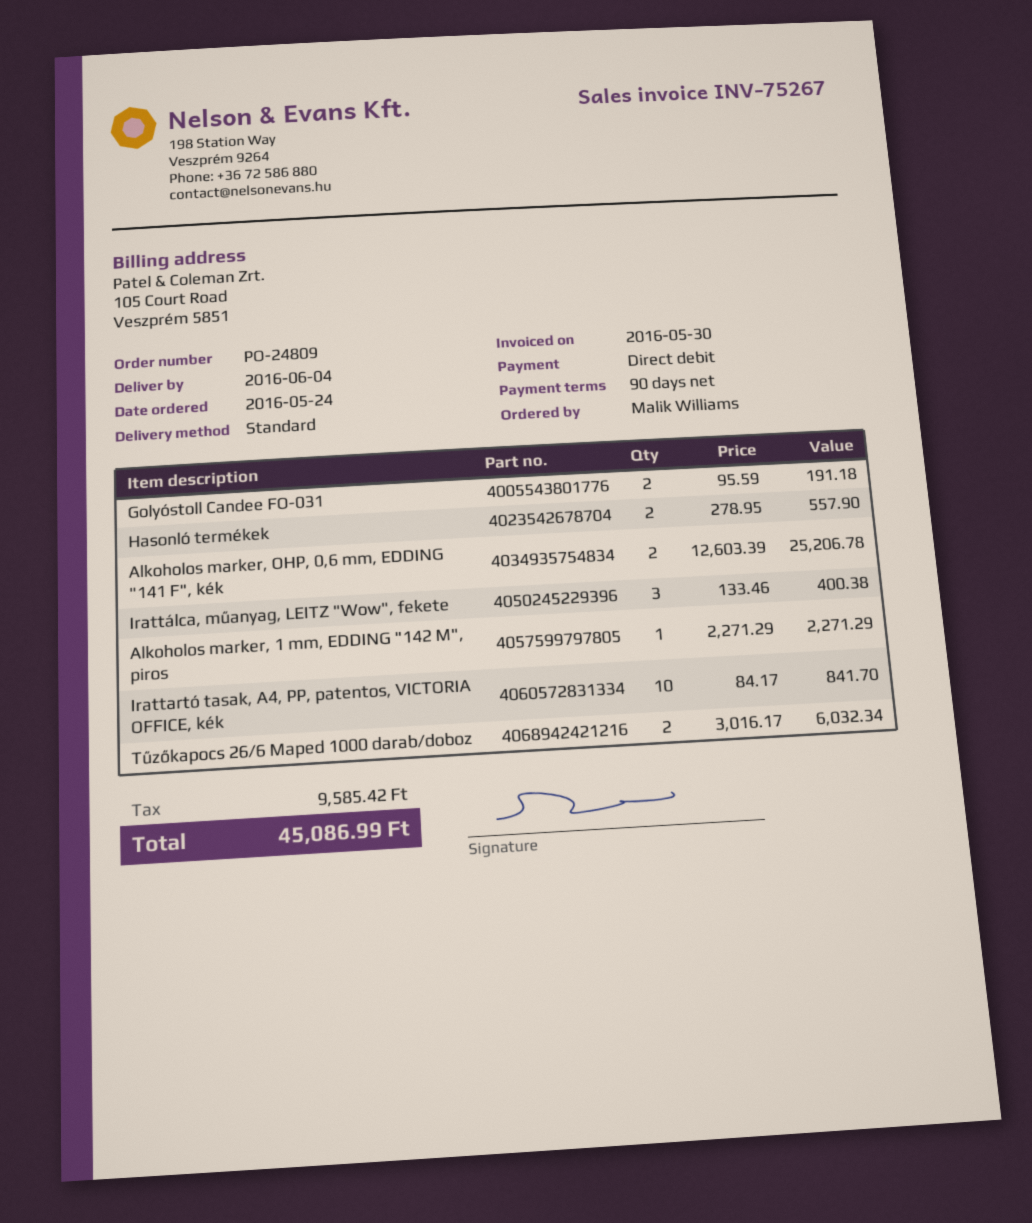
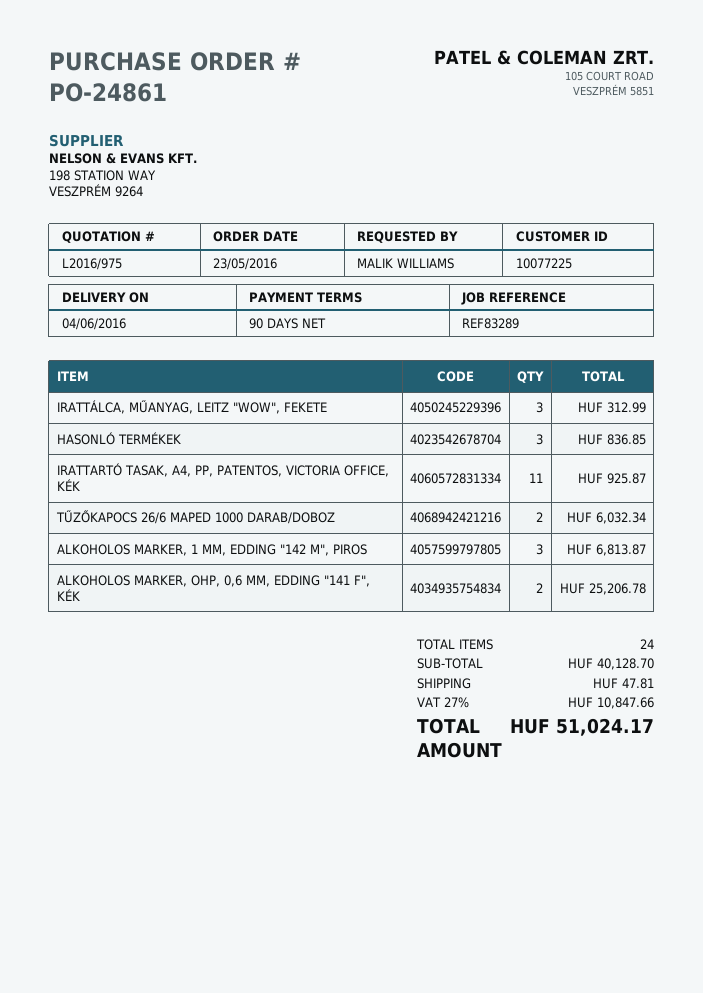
order number: PO-24809 -> PO-24861
order date: 2016-05-24 -> 2016-05-23
Golyóstoll Candee FO-031: 2 for 191.18 -> none
Hasonló termékek: 2 for 557.90 -> 3 for 836.85
Irattálca, műanyag, LEITZ "Wow", fekete: 3 for 400.38 -> 3 for 312.99
Alkoholos marker, 1 mm, EDDING "142 M", piros: 1 for 2271.29 -> 3 for 6813.87
Irattartó tasak, A4, PP, patentos, VICTORIA OFFICE, kék: 10 for 841.70 -> 11 for 925.87
shipping: none -> 47.81
tax: 9585.42 -> 10847.66
total: 45086.99 -> 51024.17

